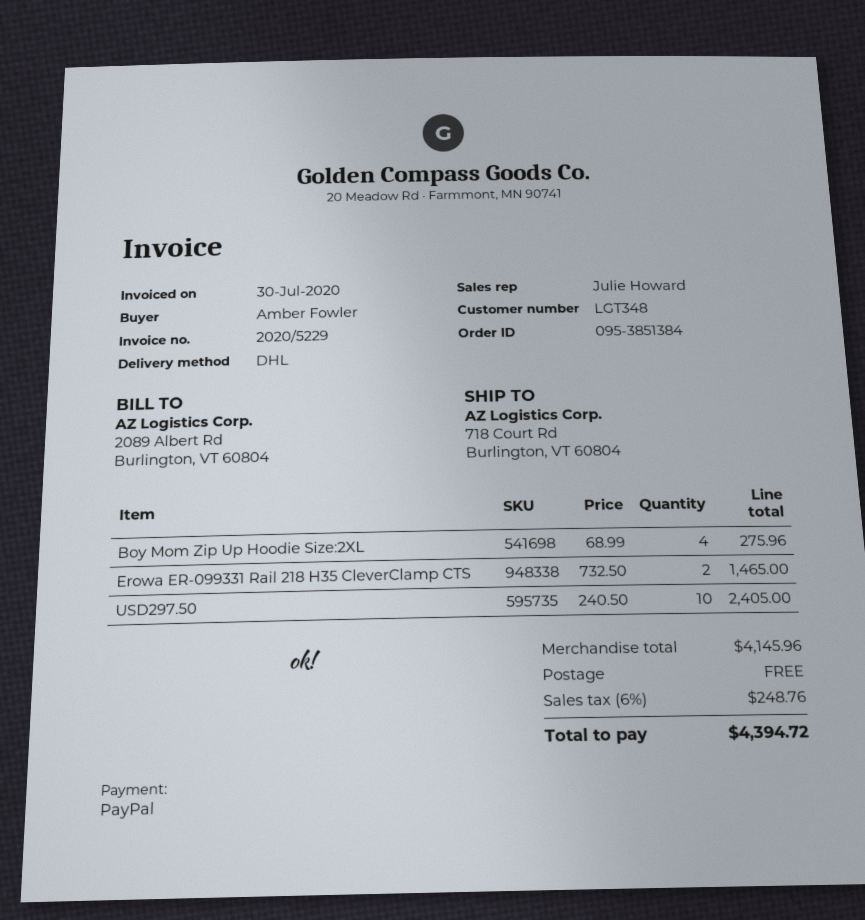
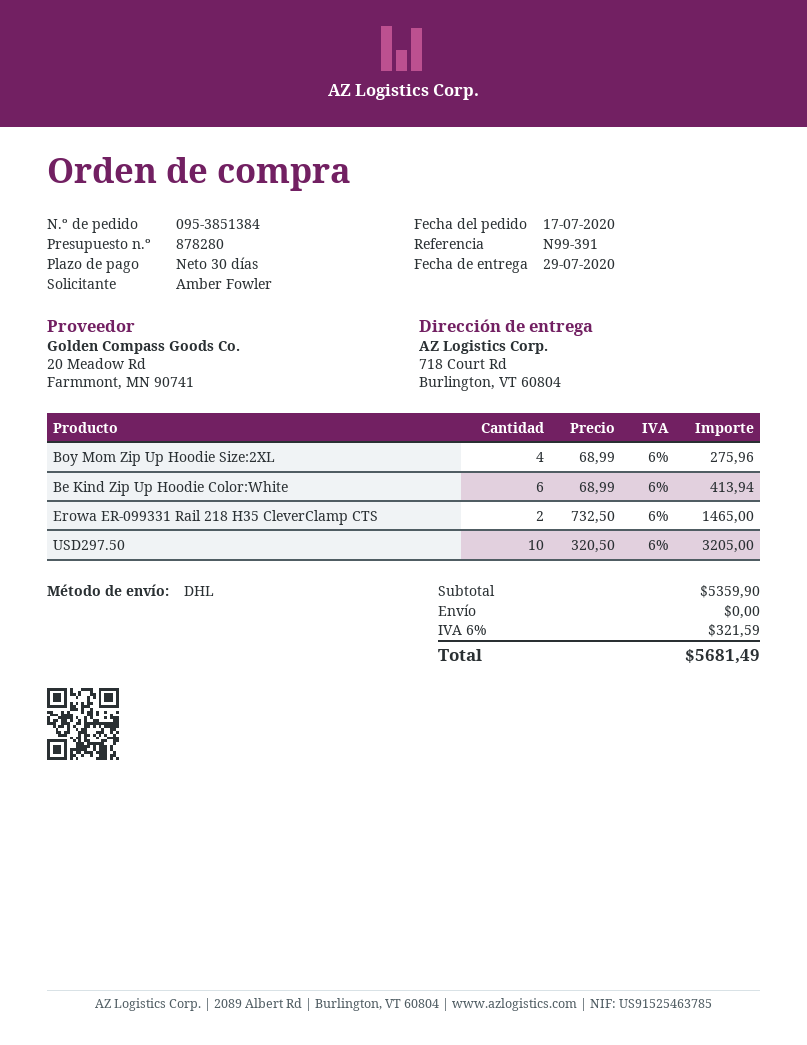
USD297.50: 10 x 240.50 = 2405.00 -> 10 x 320.50 = 3205.00
Be Kind Zip Up Hoodie Color:White: none -> 6 x 68.99 = 413.94
subtotal: 4145.96 -> 5359.90
tax: 6% = 248.76 -> 6% = 321.59
total: 4394.72 -> 5681.49

